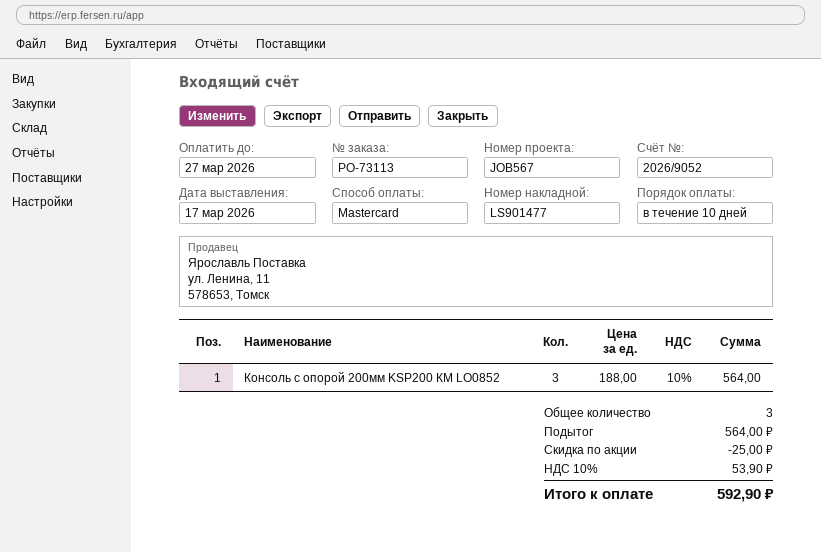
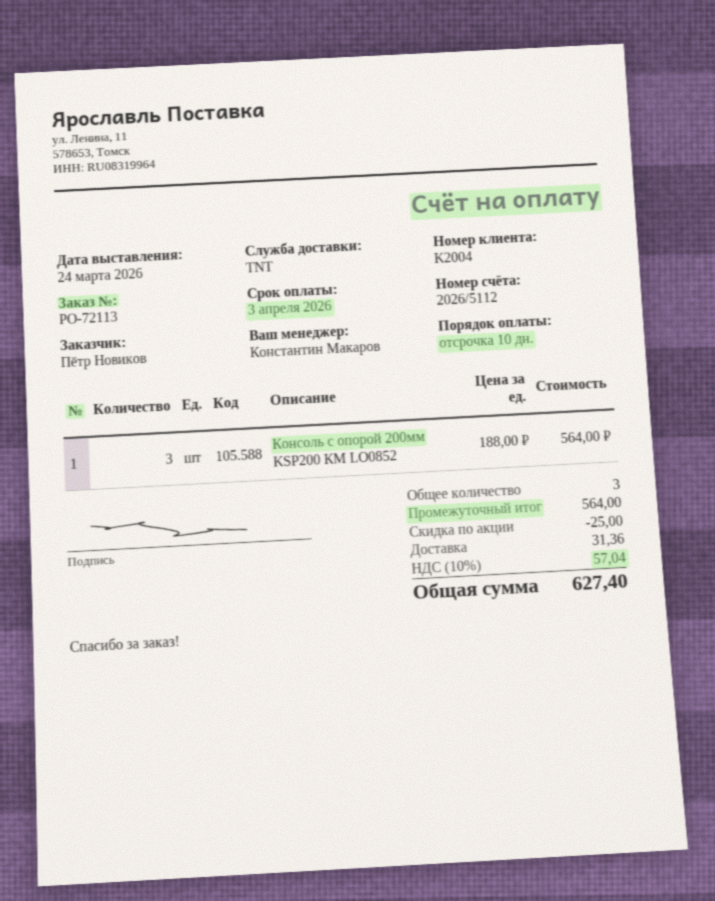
order number: PO-73113 -> PO-72113
invoice number: 2026/9052 -> 2026/5112
invoice date: 2026-03-17 -> 2026-03-24
due date: 2026-03-27 -> 2026-04-03
shipping: none -> 31.36
tax: 10% = 53.90 -> 10% = 57.04
total: 592.90 -> 627.40

